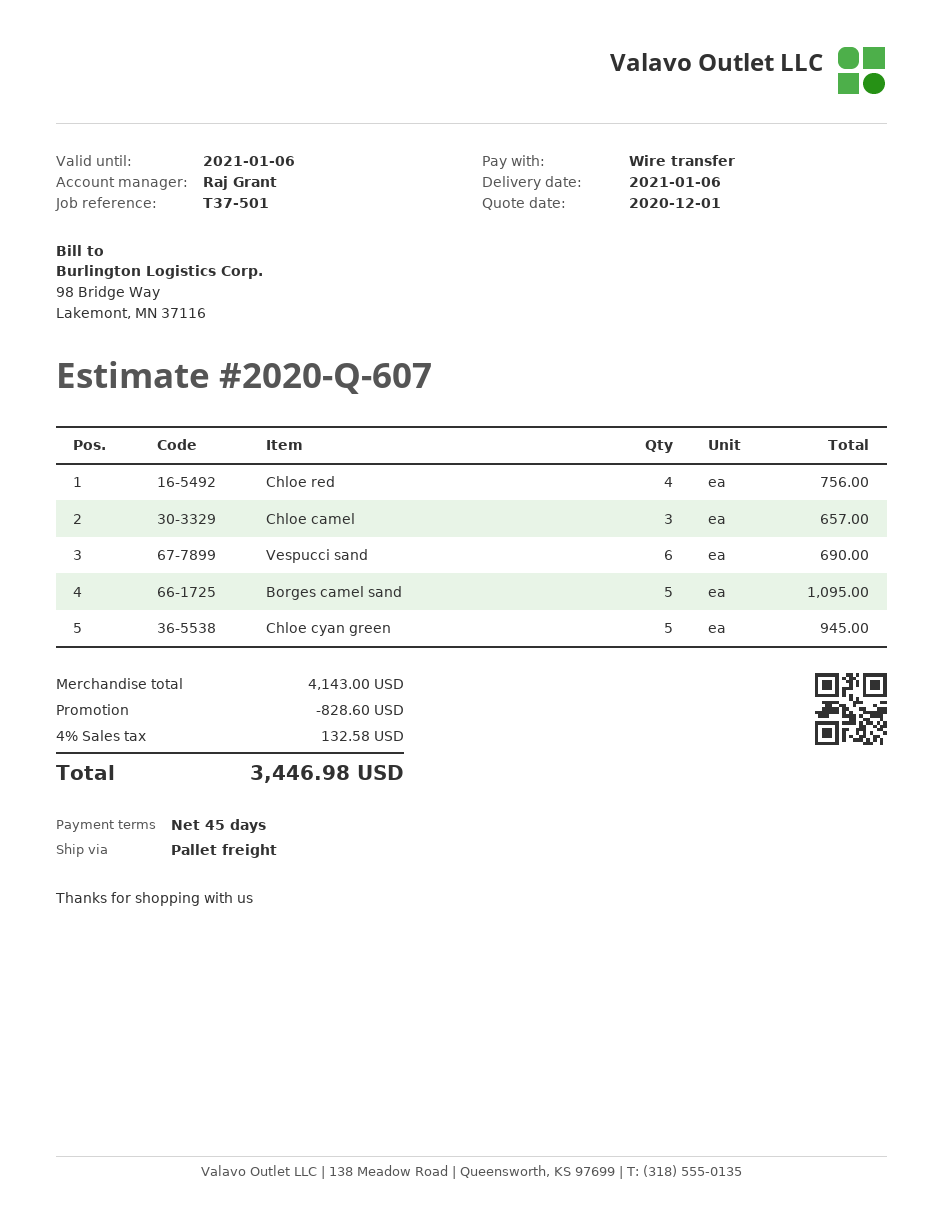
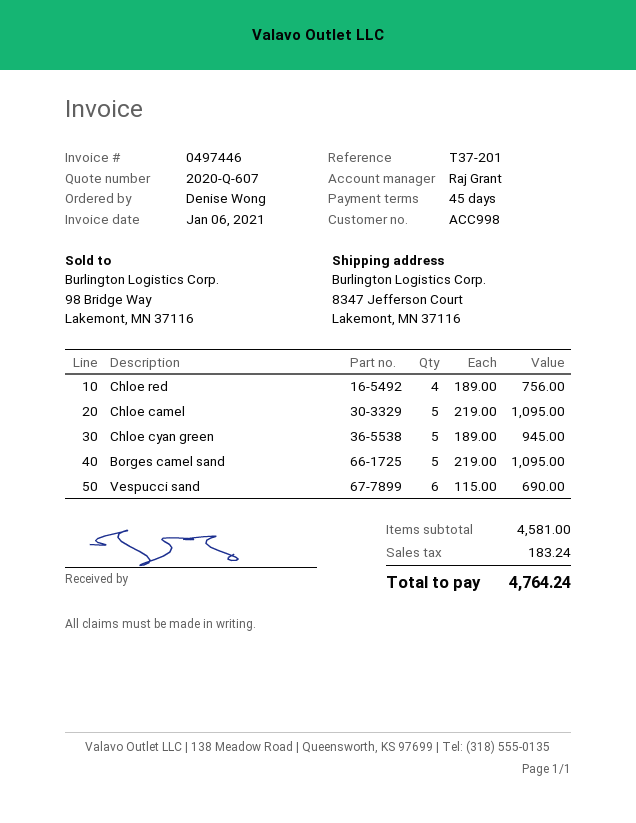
reference: T37-501 -> T37-201
Chloe camel: 3 for 657.00 -> 5 for 1095.00
subtotal: 4143.00 -> 4581.00
discount: 828.60 -> none
tax: 132.58 -> 183.24
total: 3446.98 -> 4764.24

